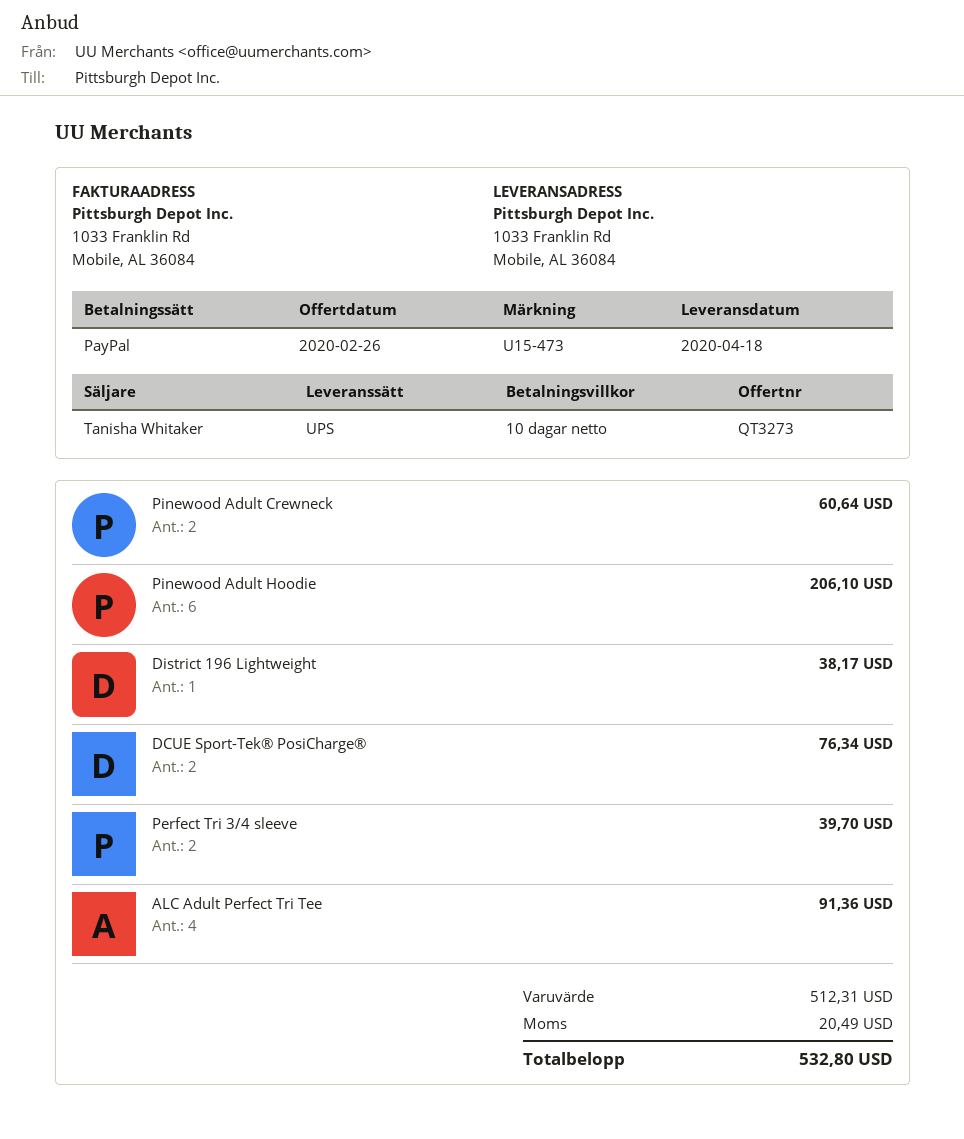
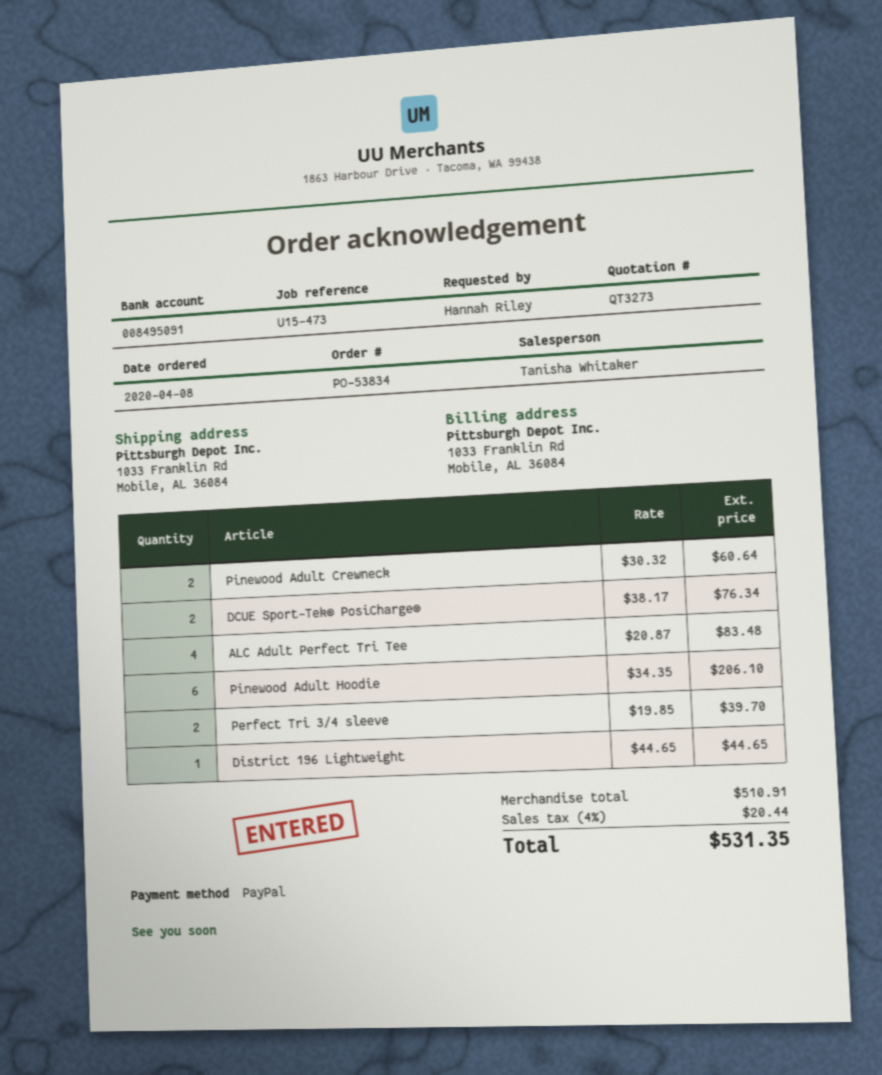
District 196 Lightweight: 1 for 38.17 -> 1 for 44.65
ALC Adult Perfect Tri Tee: 4 for 91.36 -> 4 for 83.48
subtotal: 512.31 -> 510.91
tax: 20.49 -> 20.44
total: 532.80 -> 531.35

